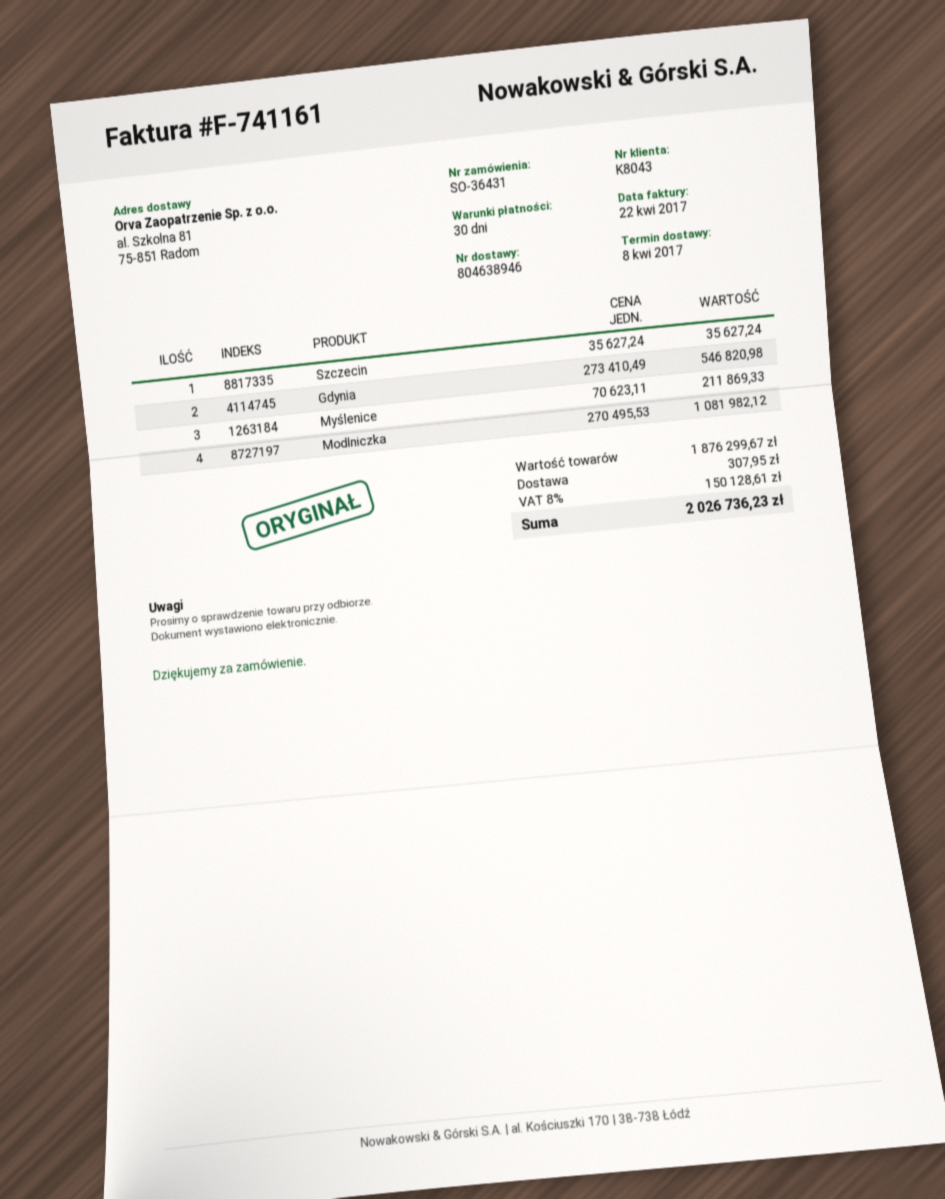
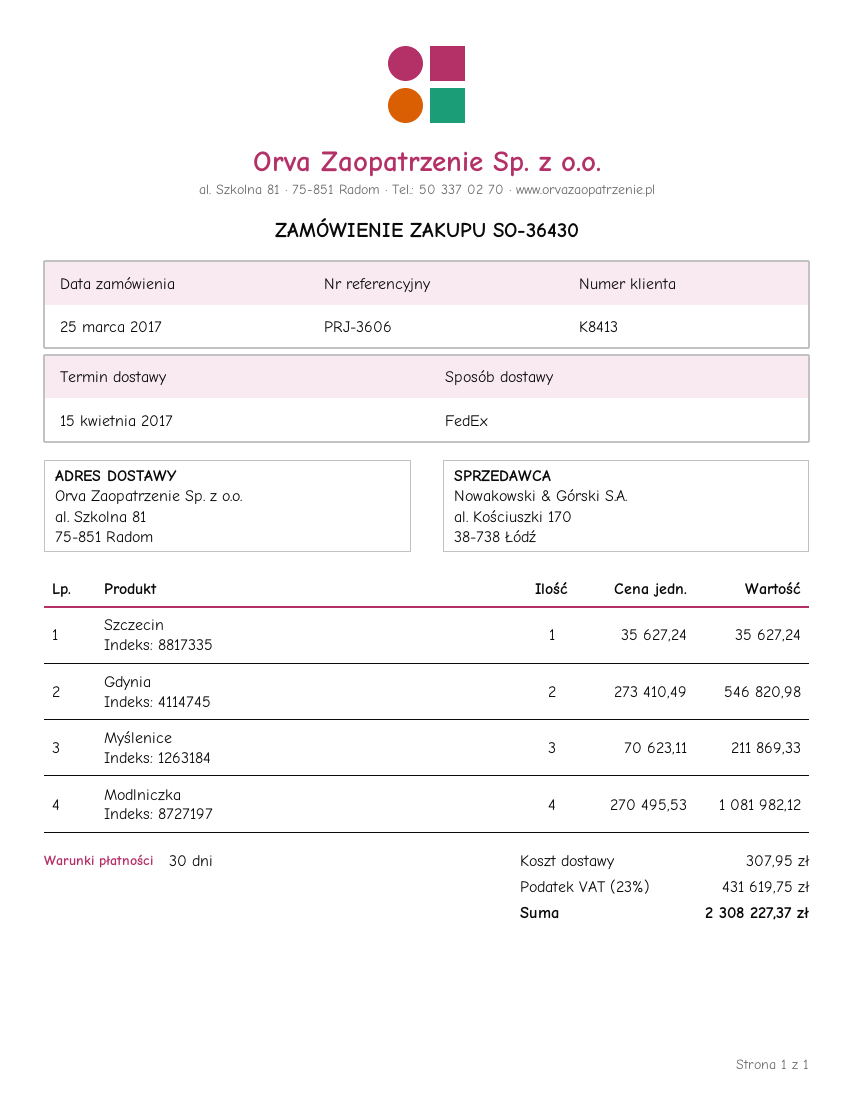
order number: SO-36431 -> SO-36430
delivery date: 2017-04-08 -> 2017-04-15
customer number: K8043 -> K8413
tax: 8% = 150128.61 -> 23% = 431619.75
total: 2026736.23 -> 2308227.37

